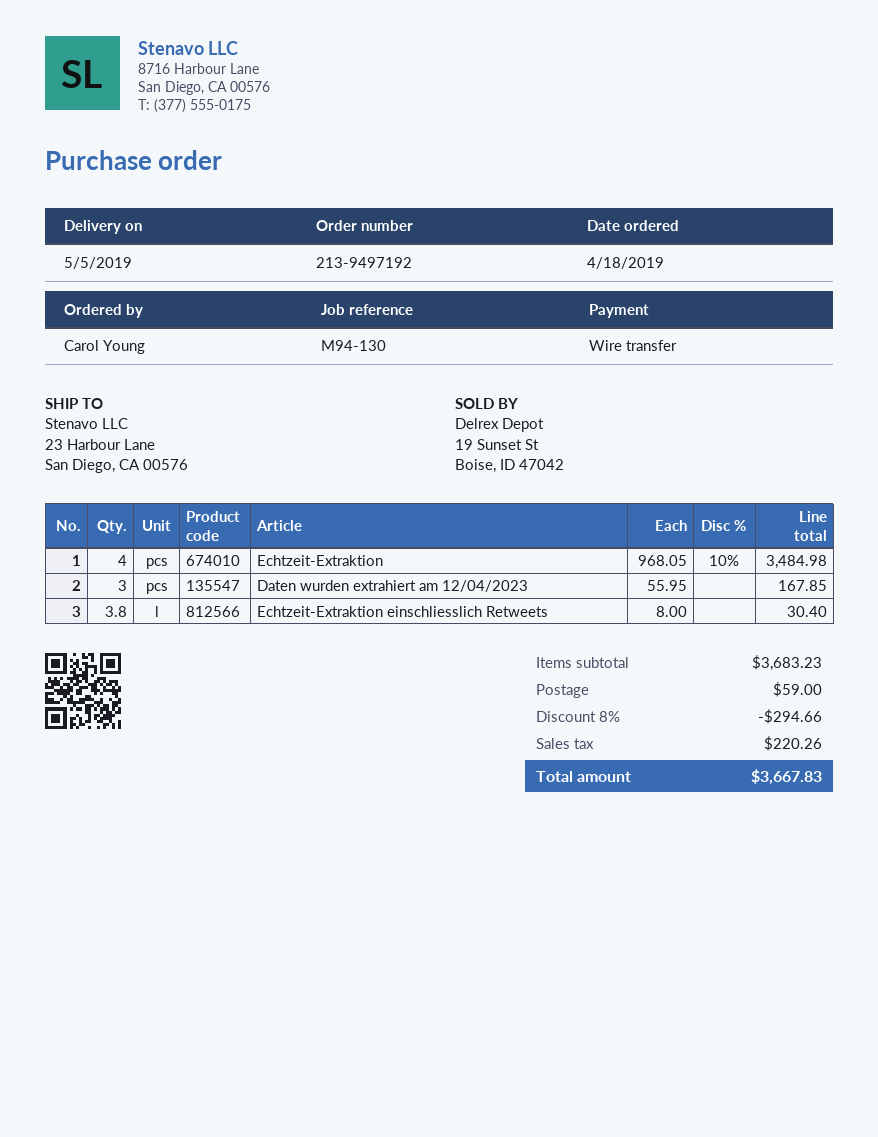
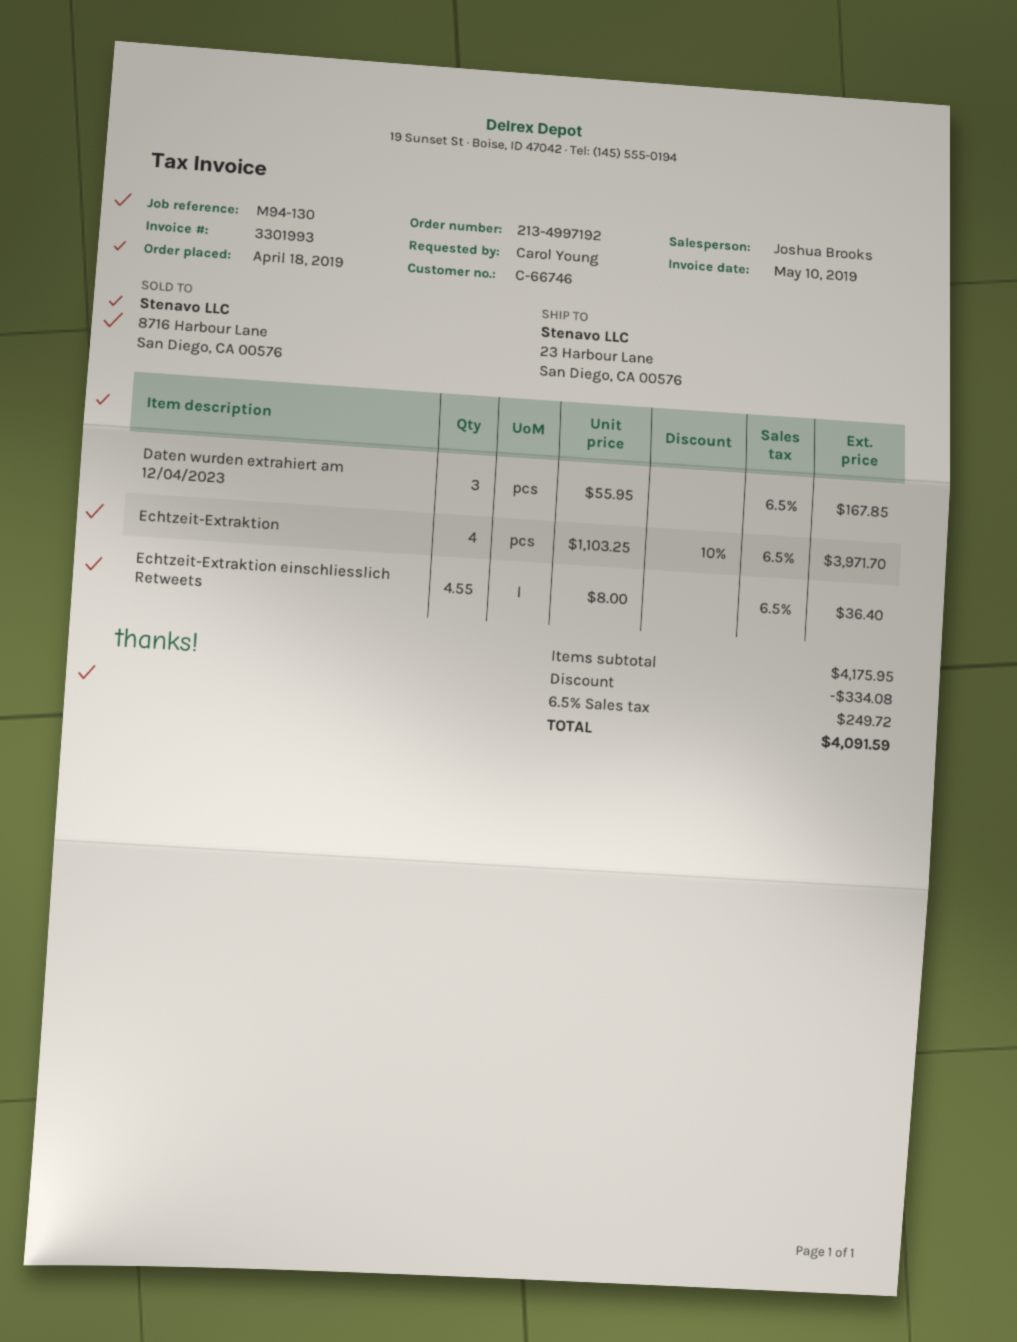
order number: 213-9497192 -> 213-4997192
Echtzeit-Extraktion: 4 x 968.05 - 10% = 3484.98 -> 4 x 1103.25 - 10% = 3971.70
Echtzeit-Extraktion einschliesslich Retweets: 3.8 x 8.00 = 30.40 -> 4.55 x 8.00 = 36.40
subtotal: 3683.23 -> 4175.95
discount: 294.66 -> 334.08
shipping: 59.00 -> none
tax: 220.26 -> 249.72
total: 3667.83 -> 4091.59

